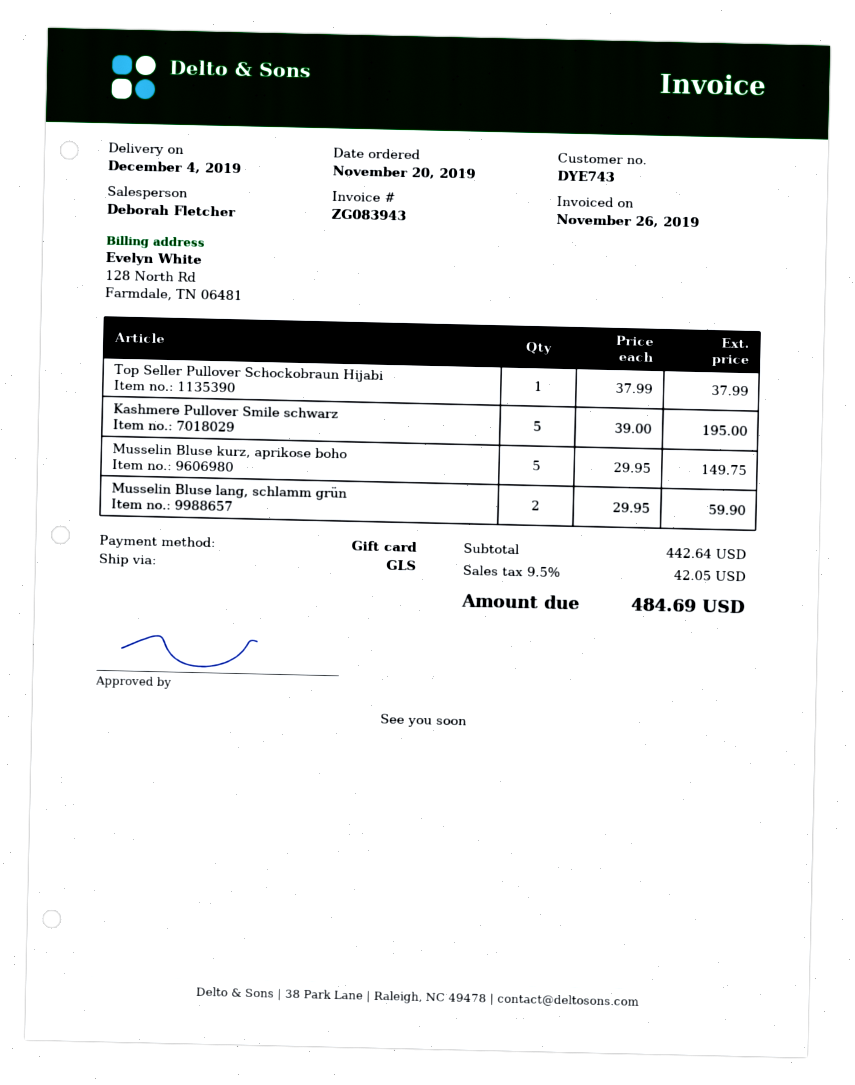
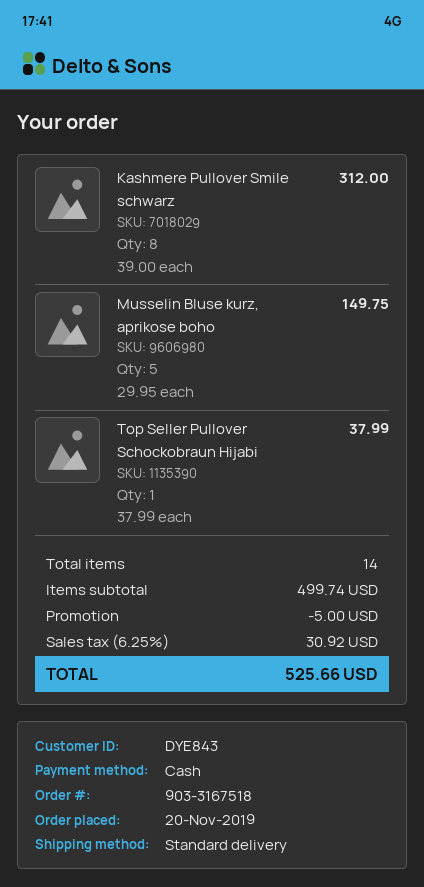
customer number: DYE743 -> DYE843
payment method: gift card -> cash
shipping method: GLS -> standard
Kashmere Pullover Smile schwarz: 5 x 39.00 = 195.00 -> 8 x 39.00 = 312.00
Musselin Bluse lang, schlamm grün: 2 x 29.95 = 59.90 -> none
subtotal: 442.64 -> 499.74
discount: none -> 5.00
tax: 9.5% = 42.05 -> 6.25% = 30.92
total: 484.69 -> 525.66

